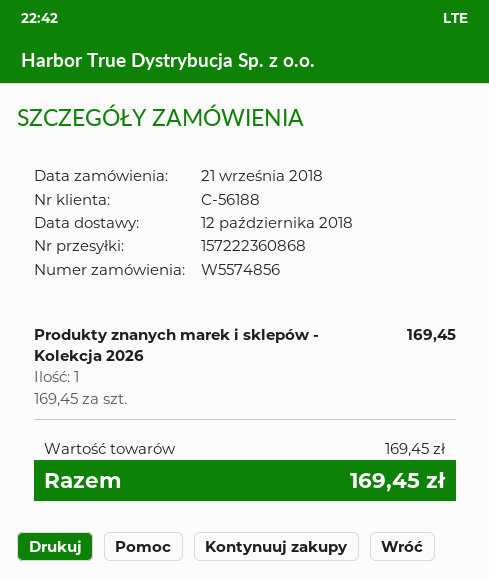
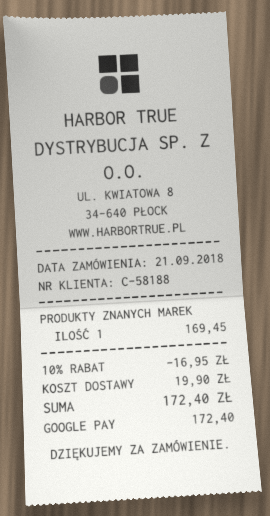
customer number: C-56188 -> C-58188
discount: none -> 10% = 16.95
shipping: none -> 19.90
total: 169.45 -> 172.40

